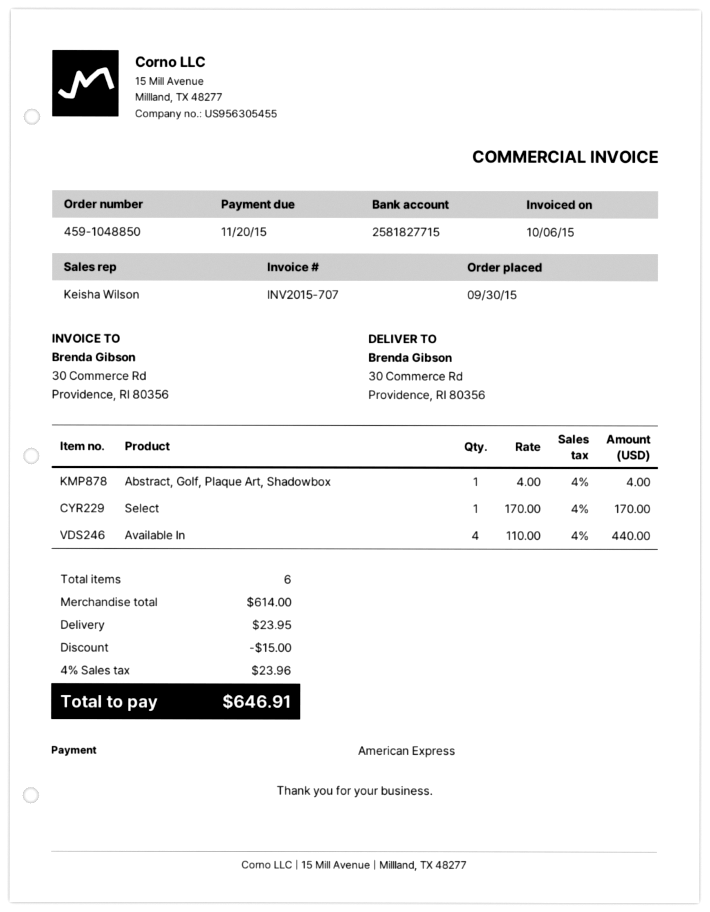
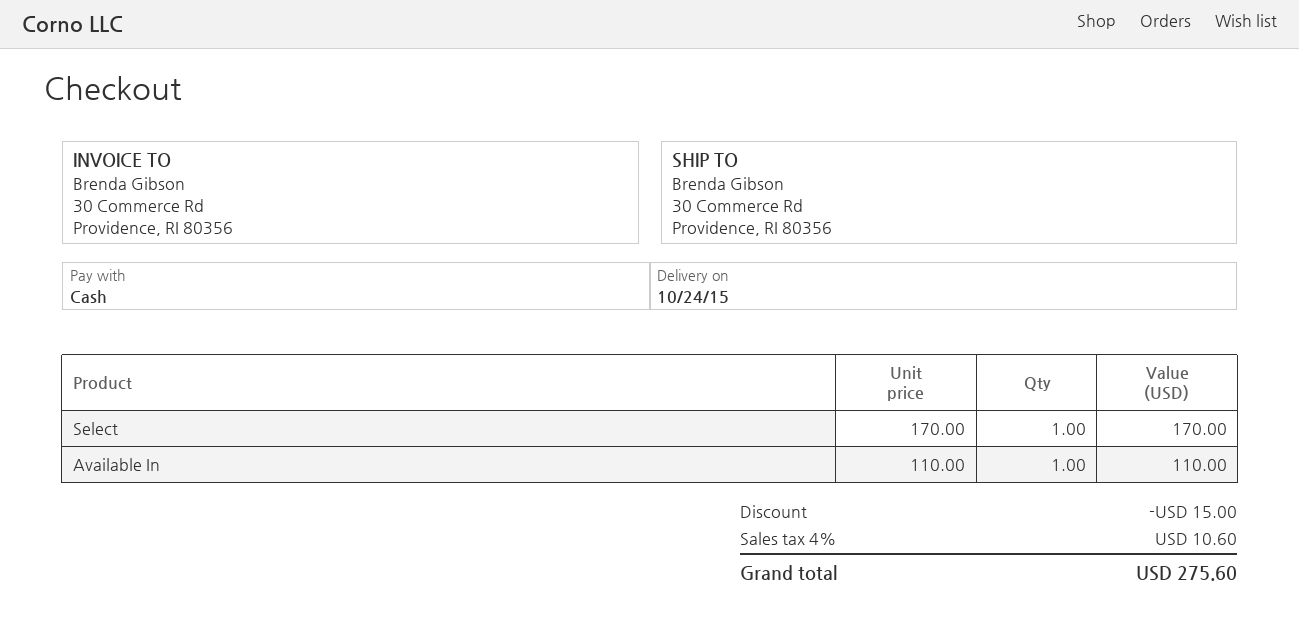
payment method: American Express -> cash
Abstract, Golf, Plaque Art, Shadowbox: 1 x 4.00 = 4.00 -> none
Available In: 4 x 110.00 = 440.00 -> 1 x 110.00 = 110.00
shipping: 23.95 -> none
tax: 4% = 23.96 -> 4% = 10.60
total: 646.91 -> 275.60

